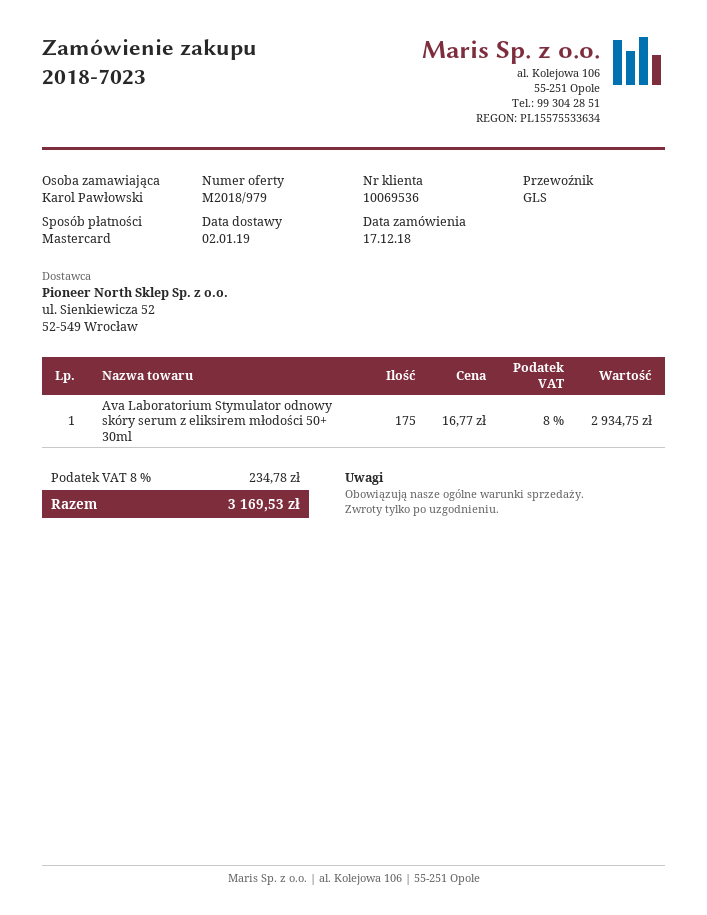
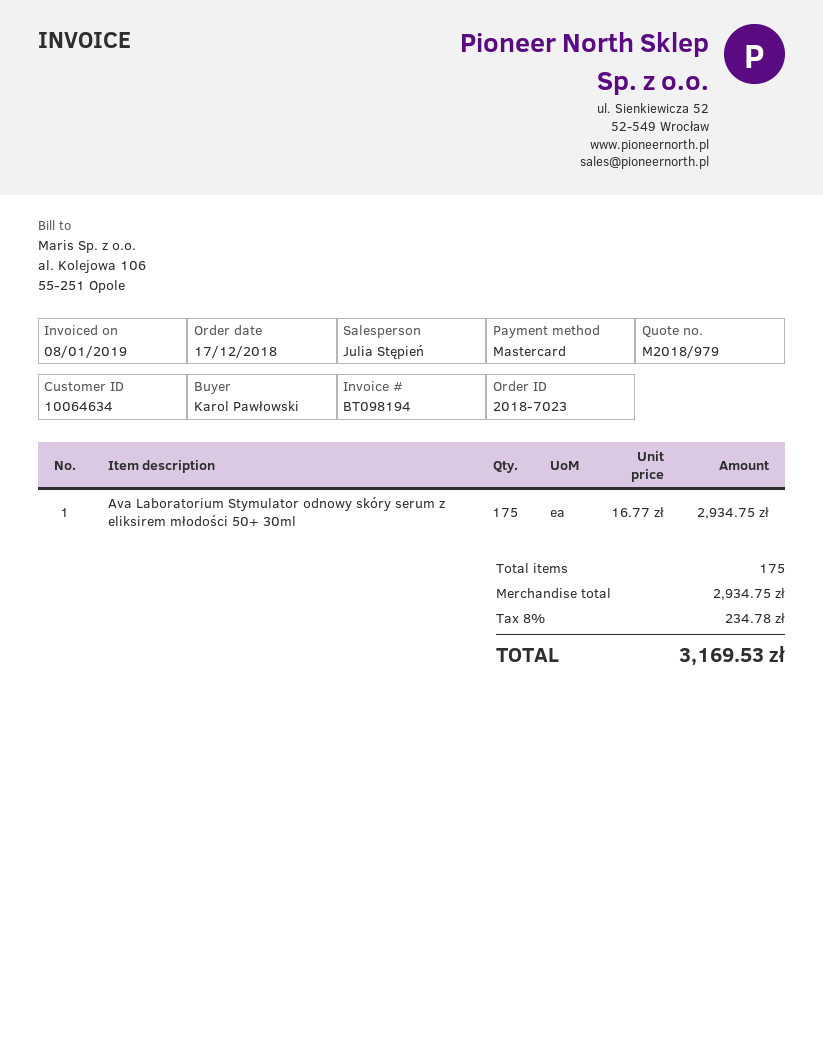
customer number: 10069536 -> 10064634

